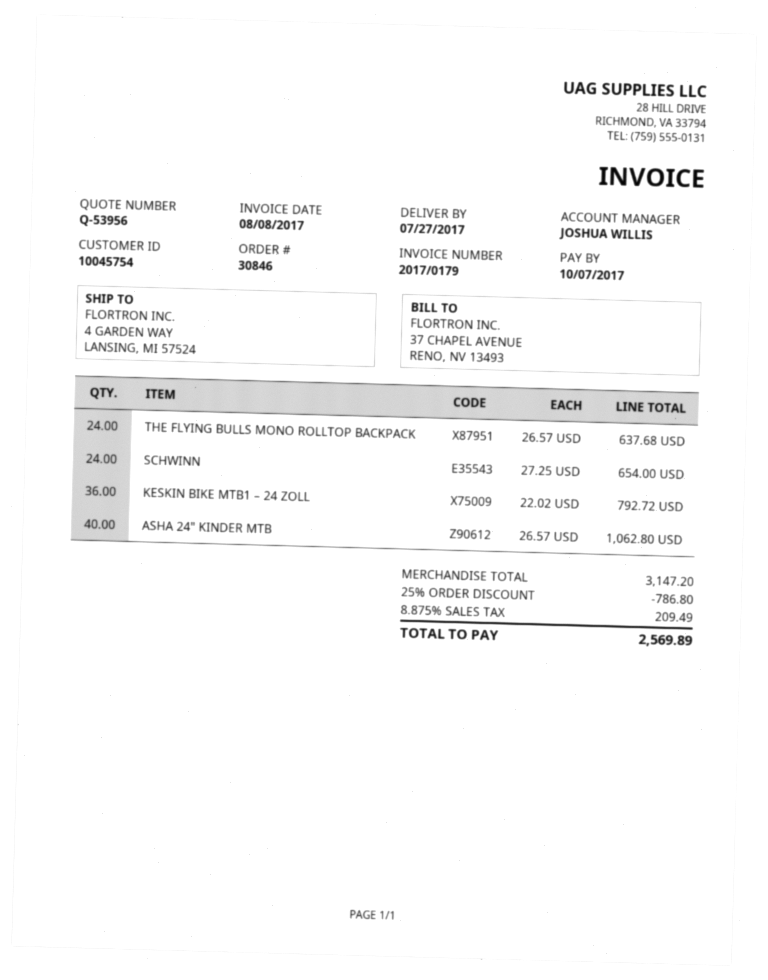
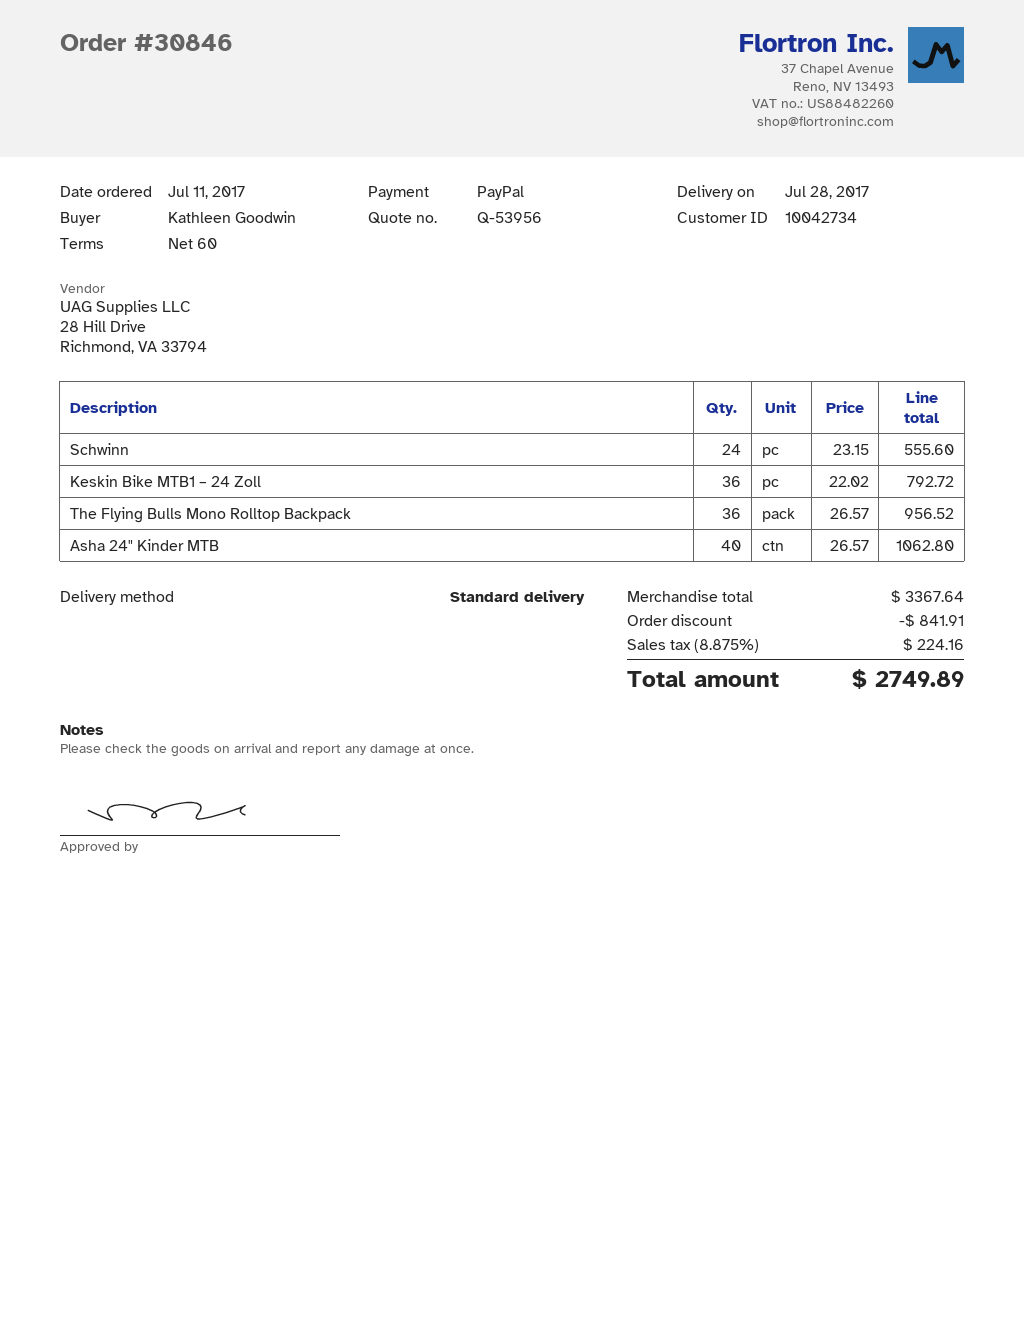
delivery date: 2017-07-27 -> 2017-07-28
customer number: 10045754 -> 10042734
THE FLYING BULLS MONO ROLLTOP BACKPACK: 24 x 26.57 = 637.68 -> 36 x 26.57 = 956.52
SCHWINN: 24 x 27.25 = 654.00 -> 24 x 23.15 = 555.60
subtotal: 3147.20 -> 3367.64
discount: 786.80 -> 841.91
tax: 8.875% = 209.49 -> 8.875% = 224.16
total: 2569.89 -> 2749.89

